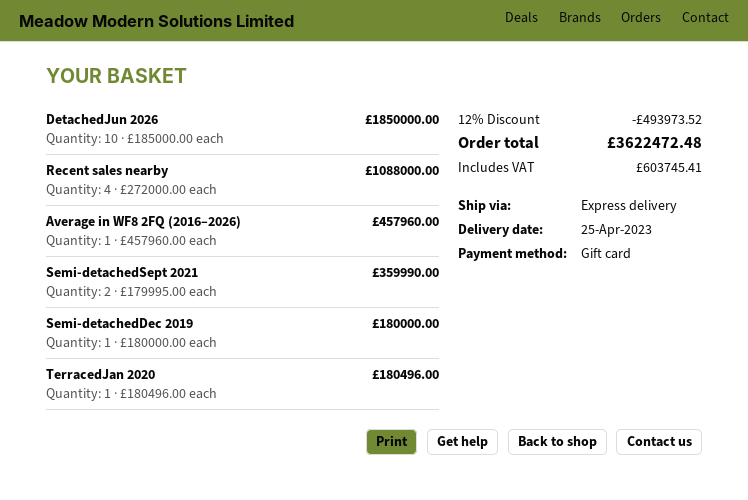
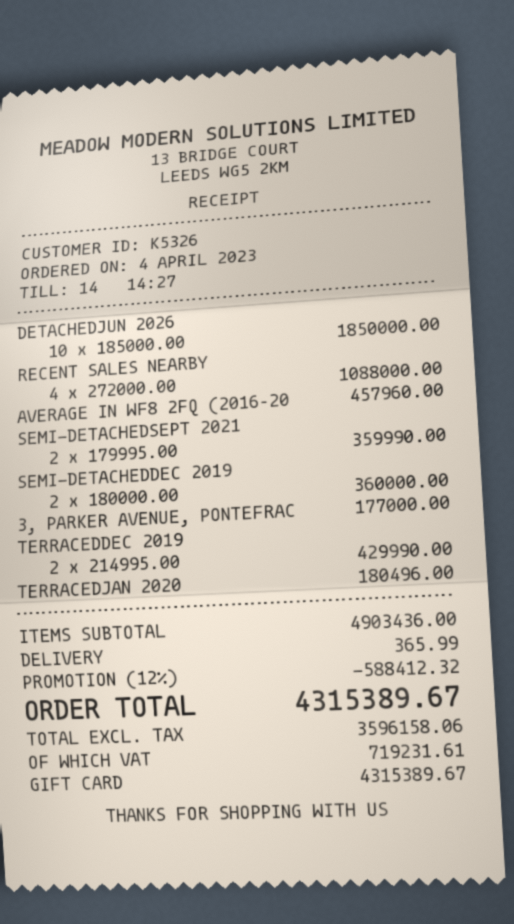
Semi-detachedDec 2019: 1 x 180000.00 = 180000.00 -> 2 x 180000.00 = 360000.00
3, PARKER AVENUE, PONTEFRAC: none -> 1 x 177000.00 = 177000.00
TERRACEDDEC 2019: none -> 2 x 214995.00 = 429990.00
discount: 12% = 493973.52 -> 12% = 588412.32
shipping: none -> 365.99
tax: 603745.41 -> 719231.61
total: 3622472.48 -> 4315389.67

